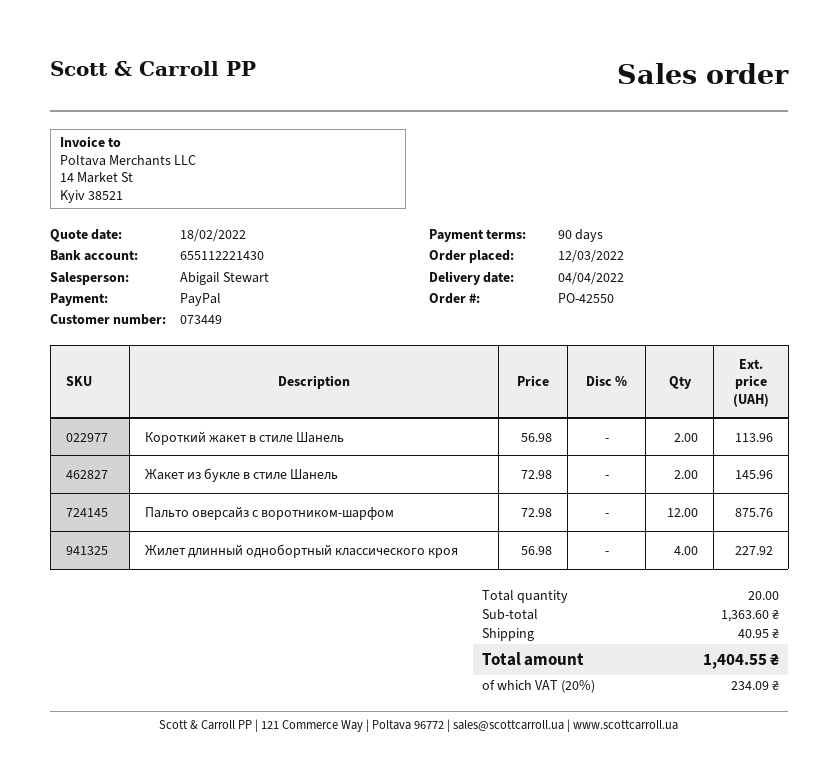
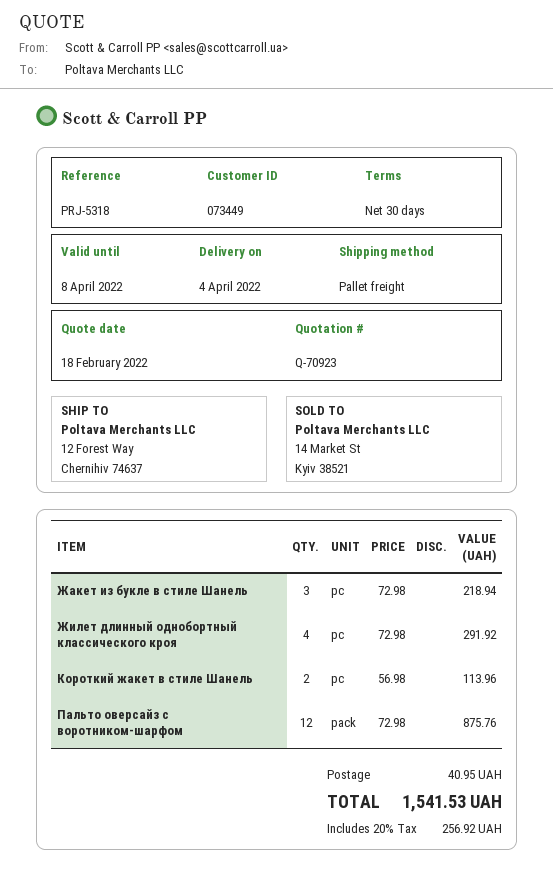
payment terms: 90 days -> 30 days
Жакет из букле в стиле Шанель: 2 x 72.98 = 145.96 -> 3 x 72.98 = 218.94
Жилет длинный однобортный классического кроя: 4 x 56.98 = 227.92 -> 4 x 72.98 = 291.92
tax: 20% = 234.09 -> 20% = 256.92
total: 1404.55 -> 1541.53

